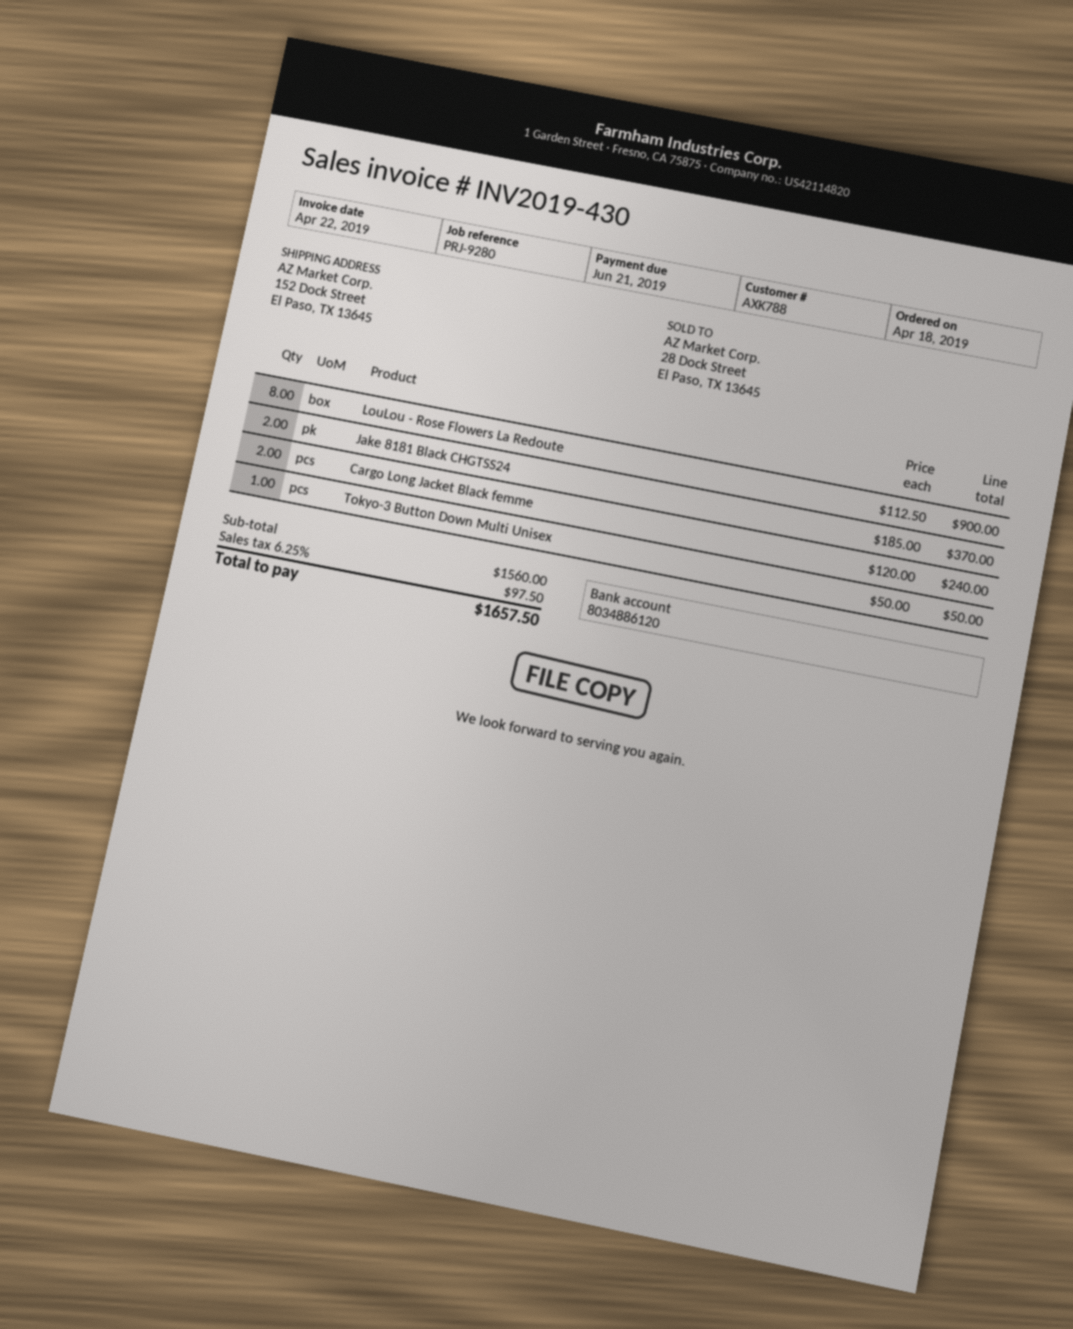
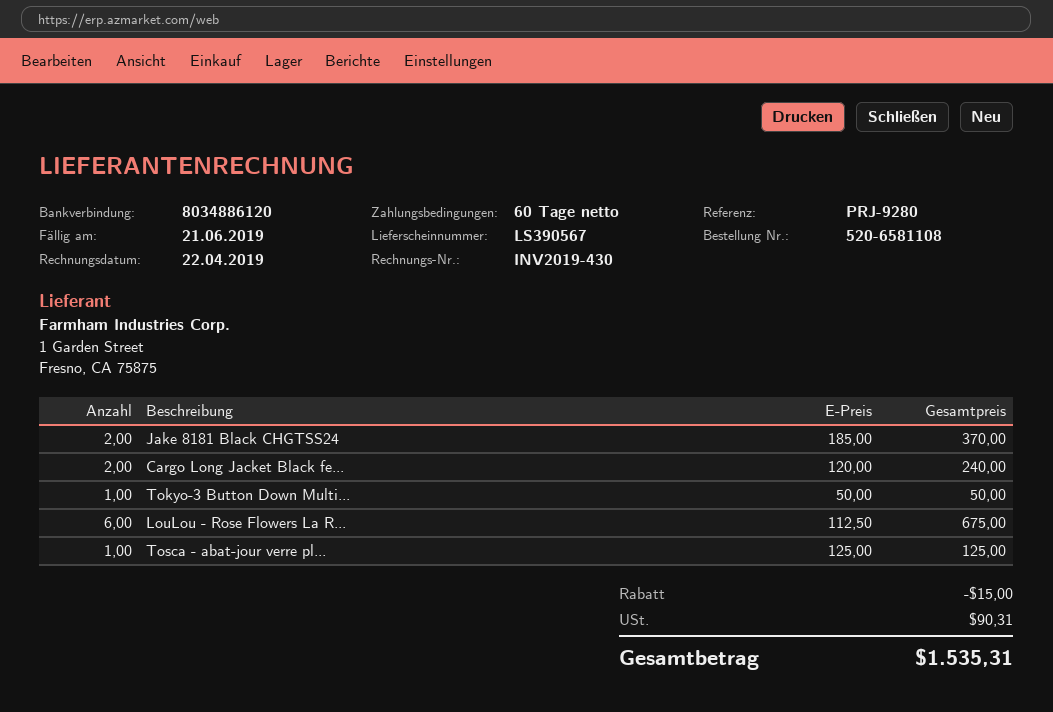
LouLou - Rose Flowers La Redoute: 8 x 112.50 = 900.00 -> 6 x 112.50 = 675.00
Tosca - abat-jour verre pl...: none -> 1 x 125.00 = 125.00
discount: none -> 15.00
tax: 97.50 -> 90.31
total: 1657.50 -> 1535.31

